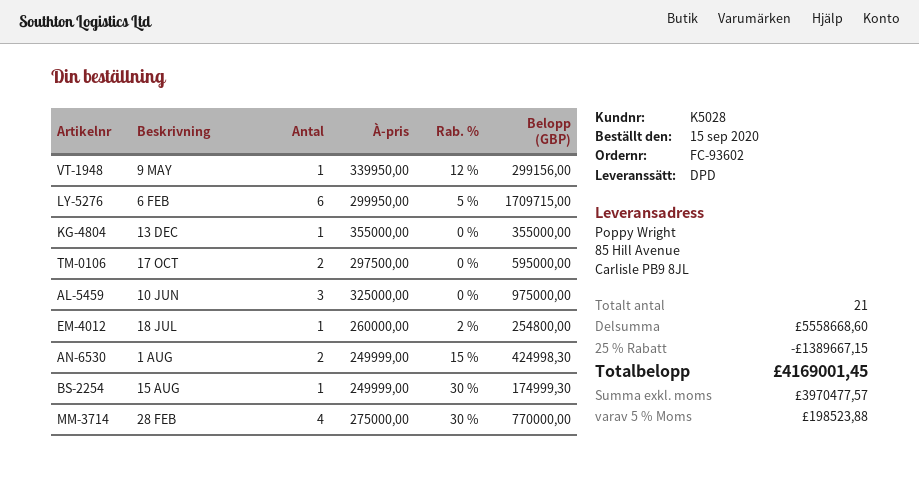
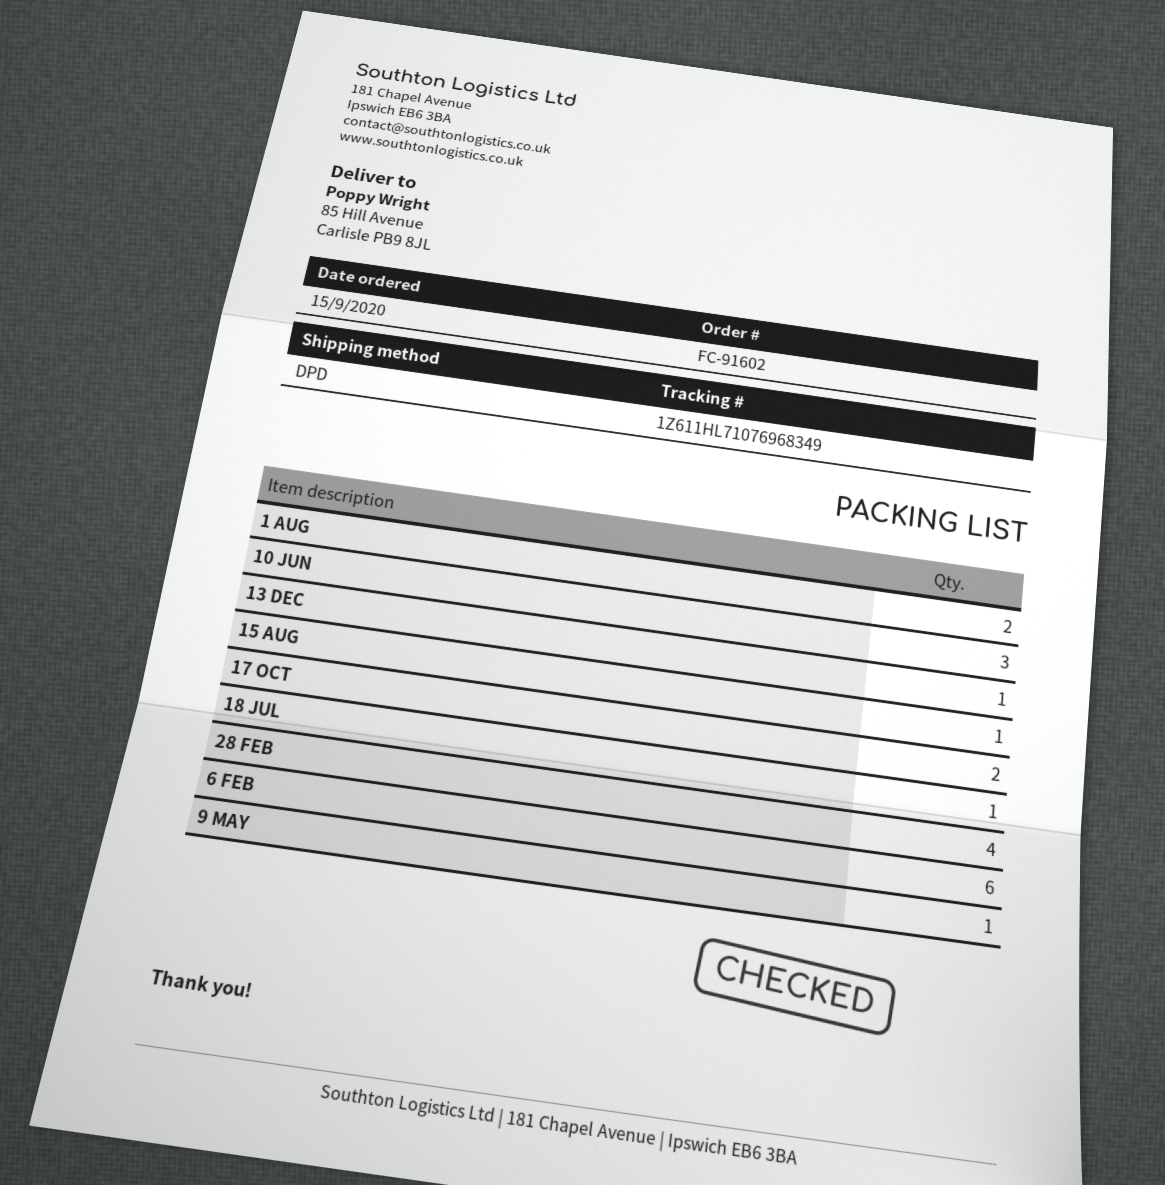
order number: FC-93602 -> FC-91602

